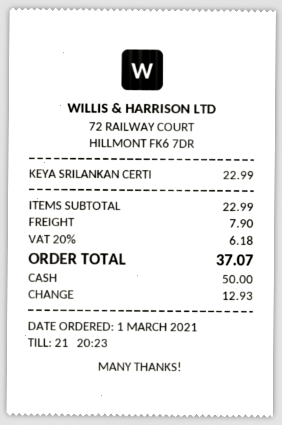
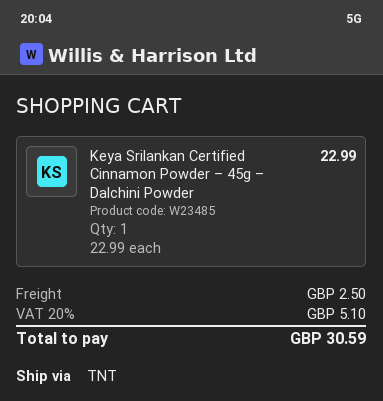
shipping: 7.90 -> 2.50
tax: 20% = 6.18 -> 20% = 5.10
total: 37.07 -> 30.59

